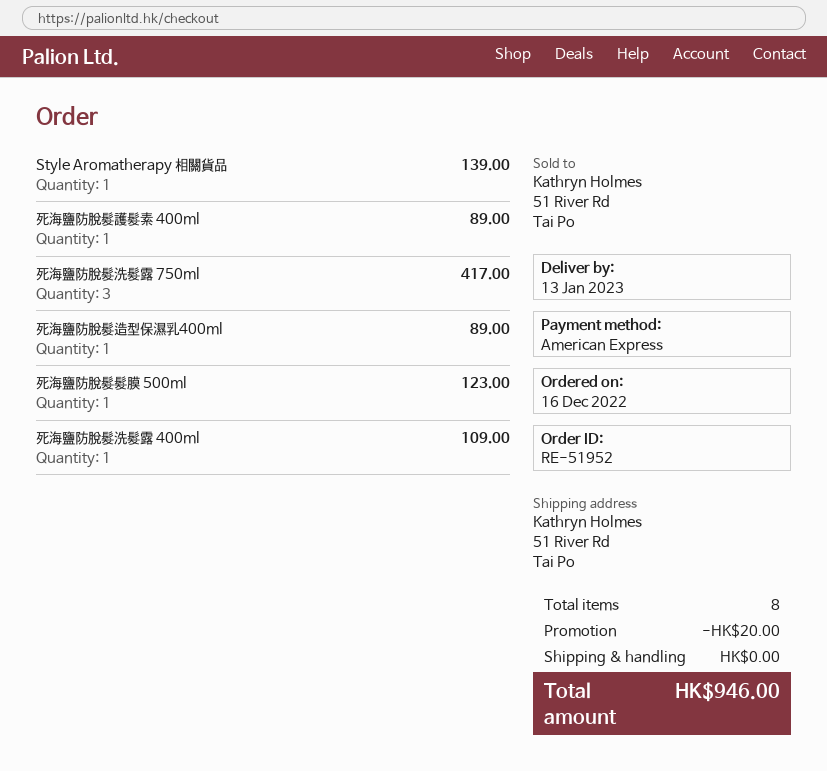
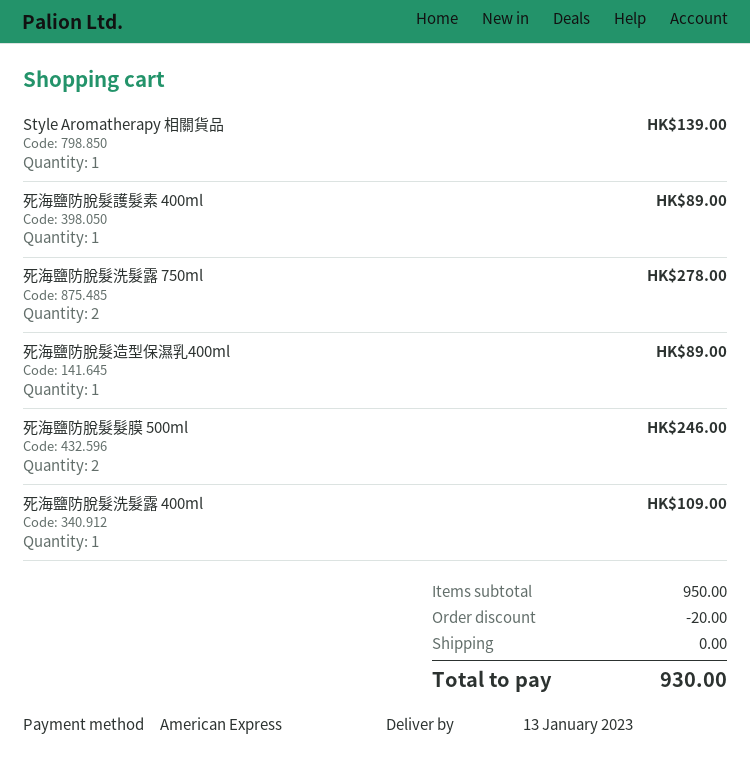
死海鹽防脫髮洗髮露 750ml: 3 for 417.00 -> 2 for 278.00
死海鹽防脫髮髮膜 500ml: 1 for 123.00 -> 2 for 246.00
total: 946.00 -> 930.00

